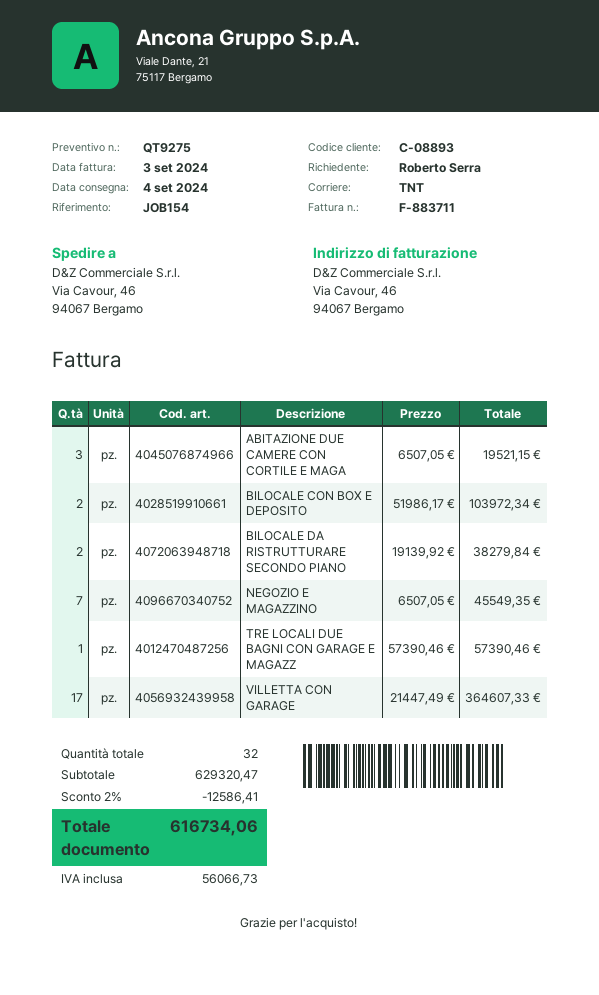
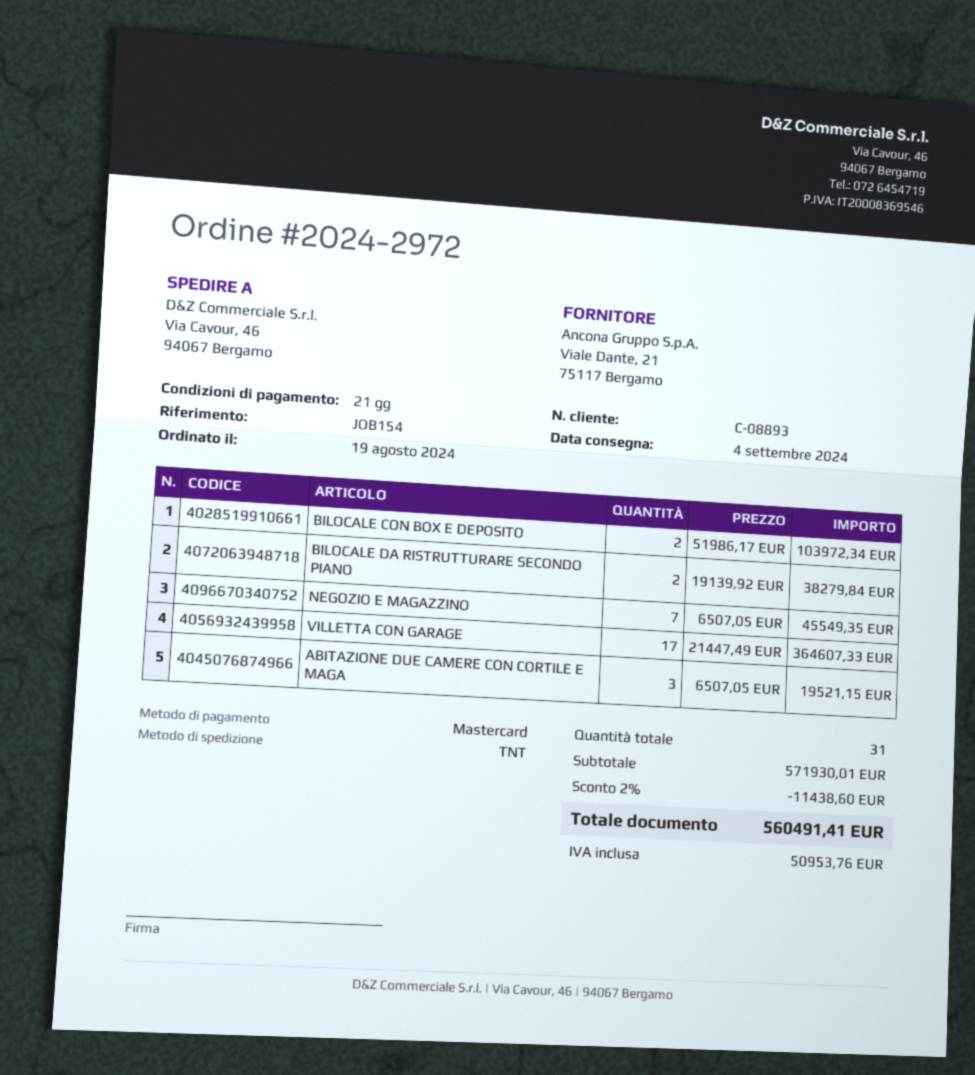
TRE LOCALI DUE BAGNI CON GARAGE E MAGAZZ: 1 x 57390.46 = 57390.46 -> none
total quantity: 32 -> 31
subtotal: 629320.47 -> 571930.01
discount: 2% = 12586.41 -> 2% = 11438.60
tax: 56066.73 -> 50953.76
total: 616734.06 -> 560491.41

